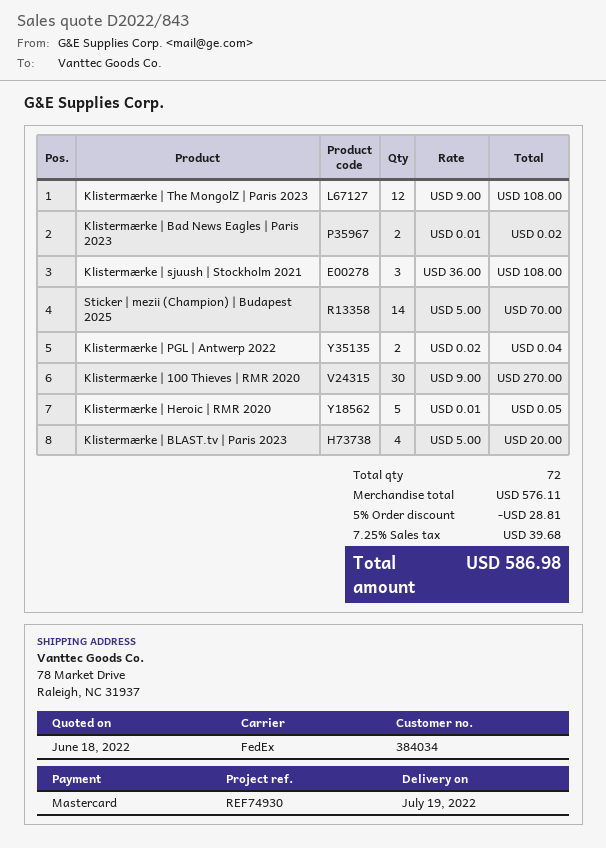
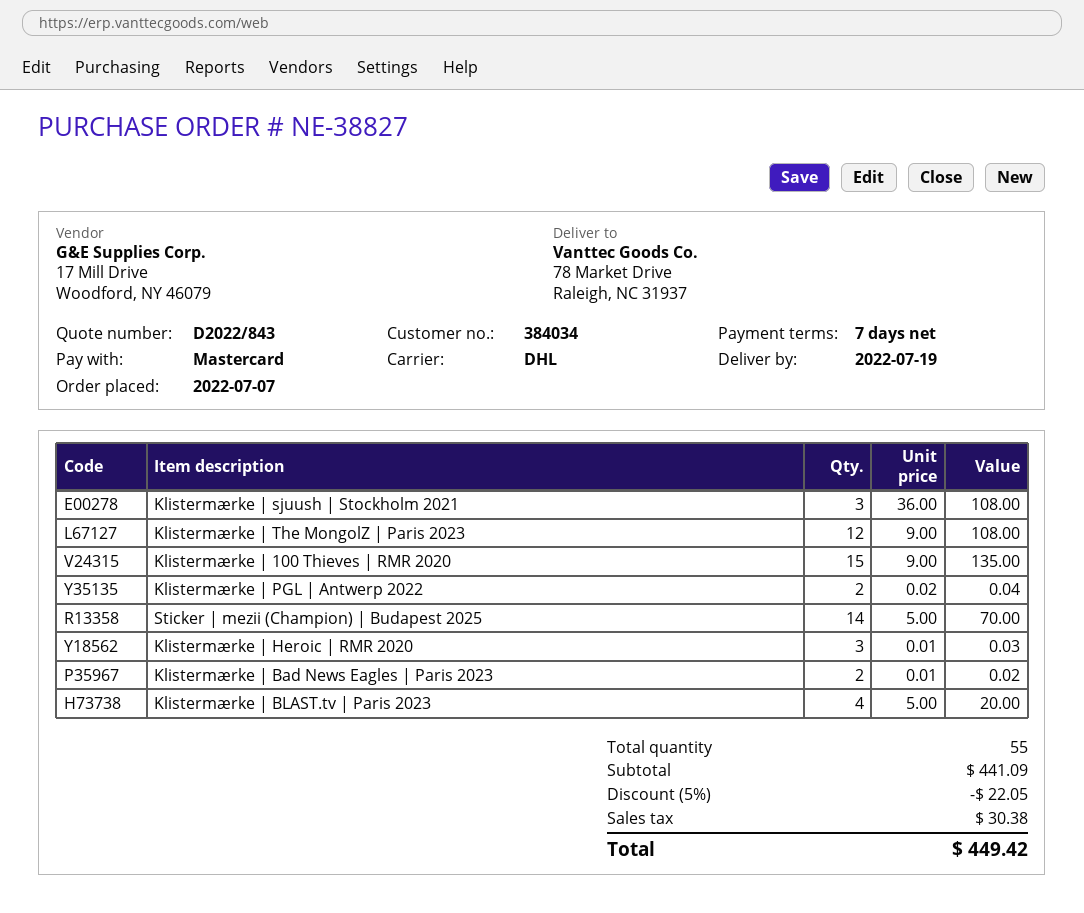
shipping method: FedEx -> DHL
Klistermærke | 100 Thieves | RMR 2020: 30 x 9.00 = 270.00 -> 15 x 9.00 = 135.00
Klistermærke | Heroic | RMR 2020: 5 x 0.01 = 0.05 -> 3 x 0.01 = 0.03
total quantity: 72 -> 55
subtotal: 576.11 -> 441.09
discount: 5% = 28.81 -> 5% = 22.05
tax: 39.68 -> 30.38
total: 586.98 -> 449.42

